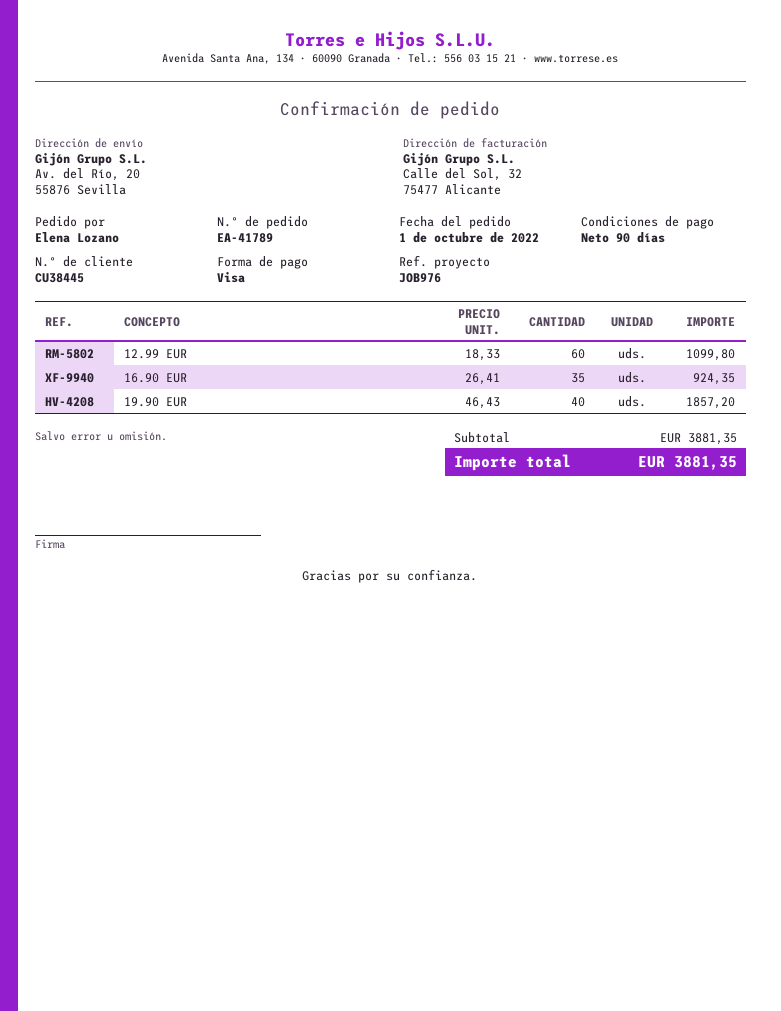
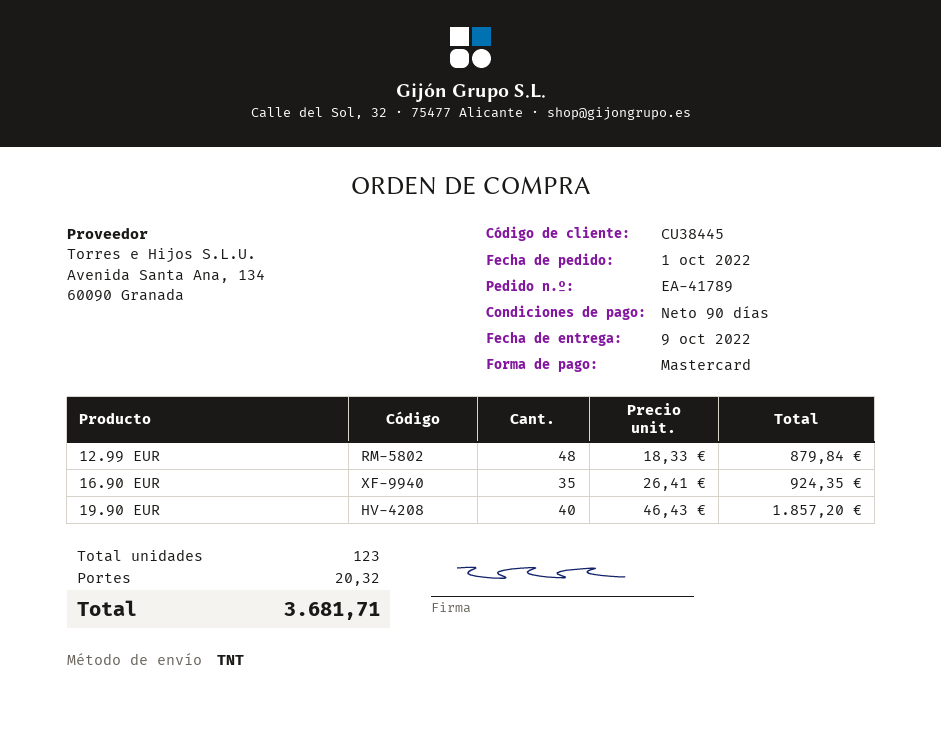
payment method: Visa -> Mastercard
12.99 EUR: 60 x 18.33 = 1099.80 -> 48 x 18.33 = 879.84
shipping: none -> 20.32
total: 3881.35 -> 3681.71

